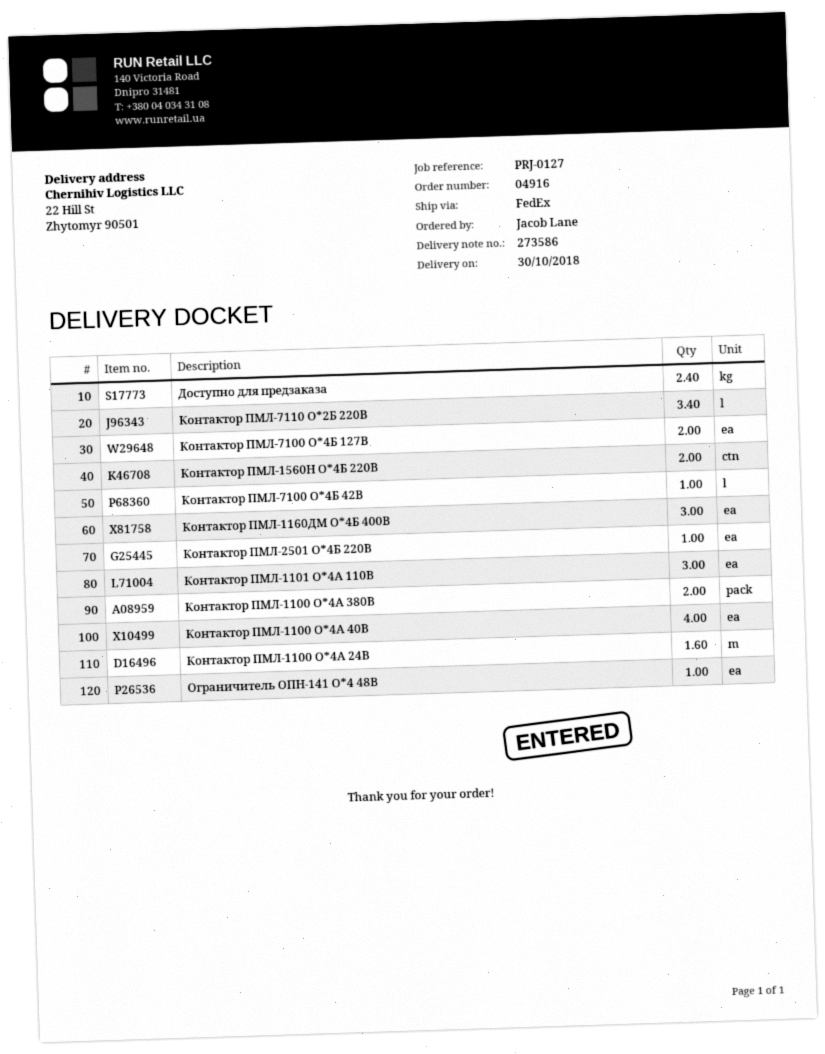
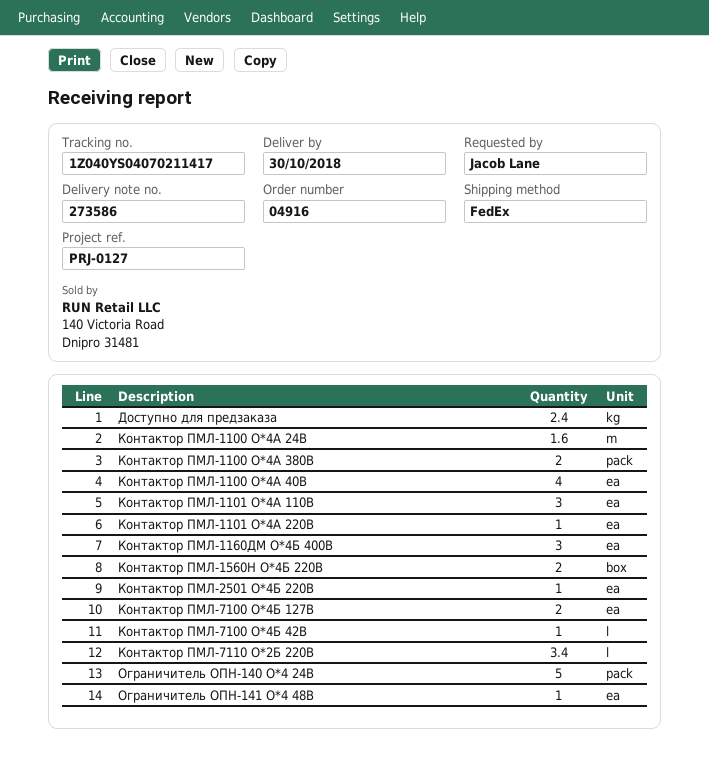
Контактор ПМЛ-1101 О*4А 220В: none -> 1
Ограничитель ОПН-140 О*4 24В: none -> 5

